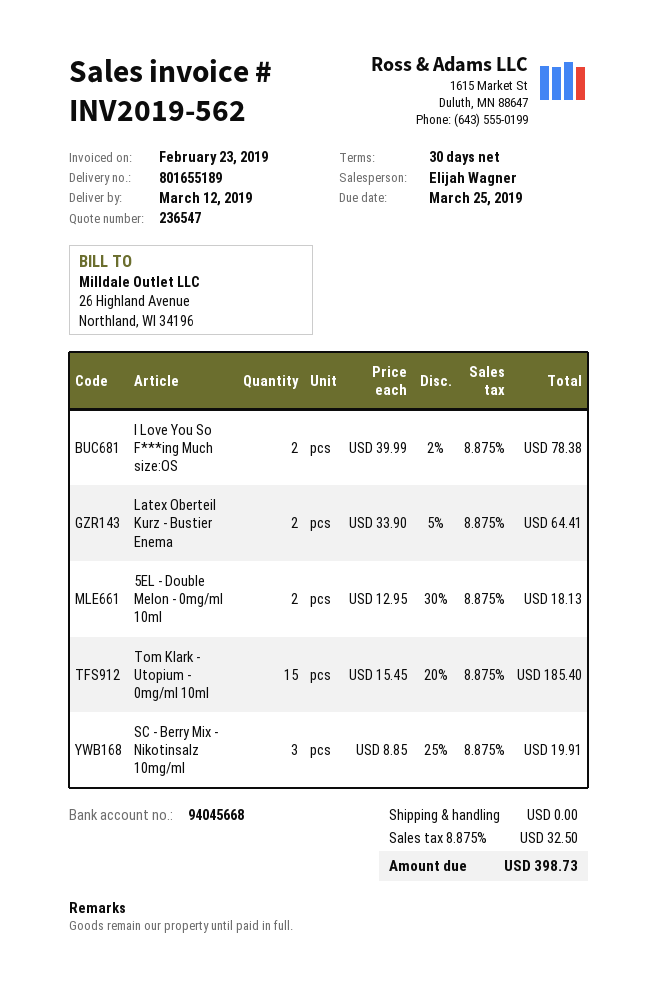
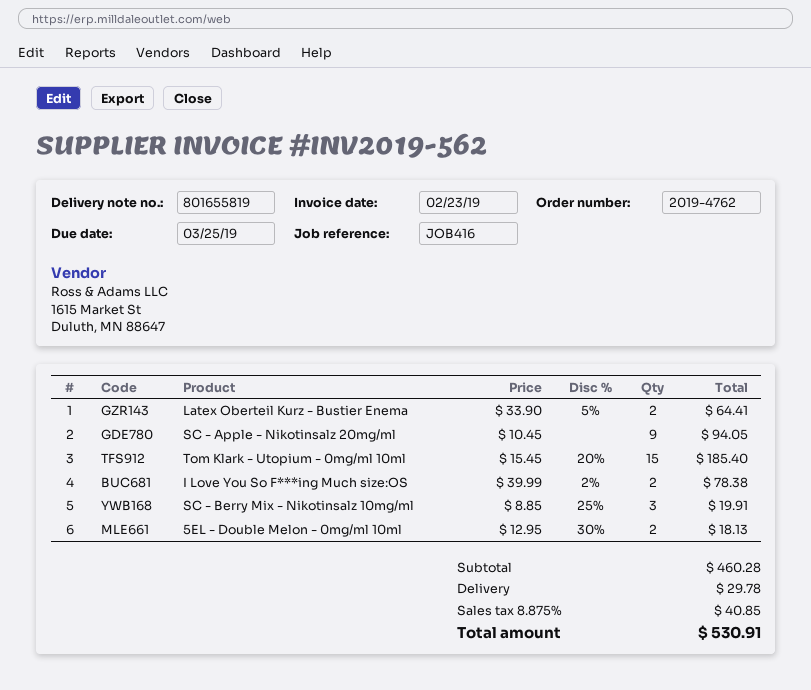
delivery note number: 801655189 -> 801655819
SC - Apple - Nikotinsalz 20mg/ml: none -> 9 x 10.45 = 94.05
shipping: 0.00 -> 29.78
tax: 8.875% = 32.50 -> 8.875% = 40.85
total: 398.73 -> 530.91

